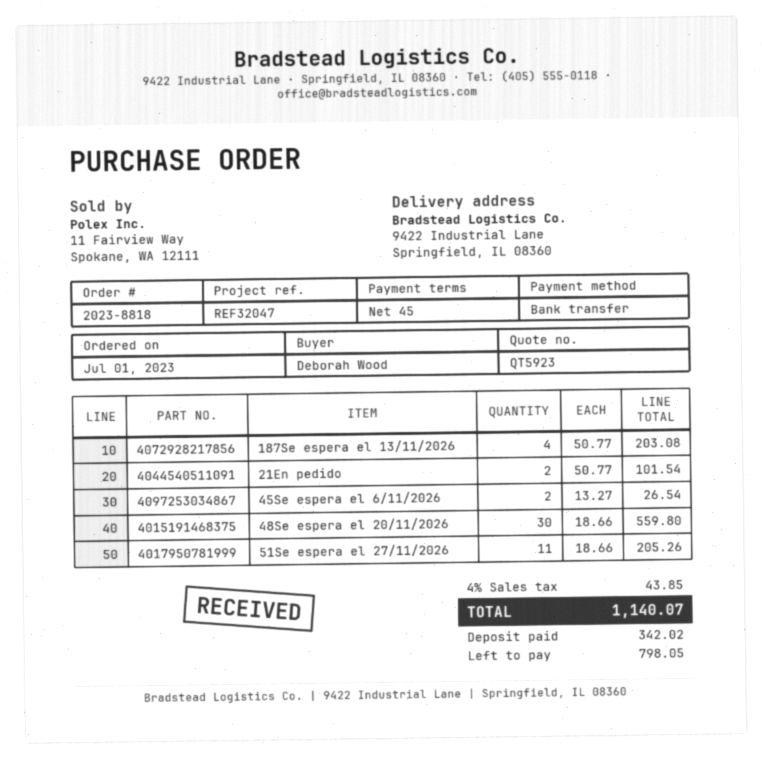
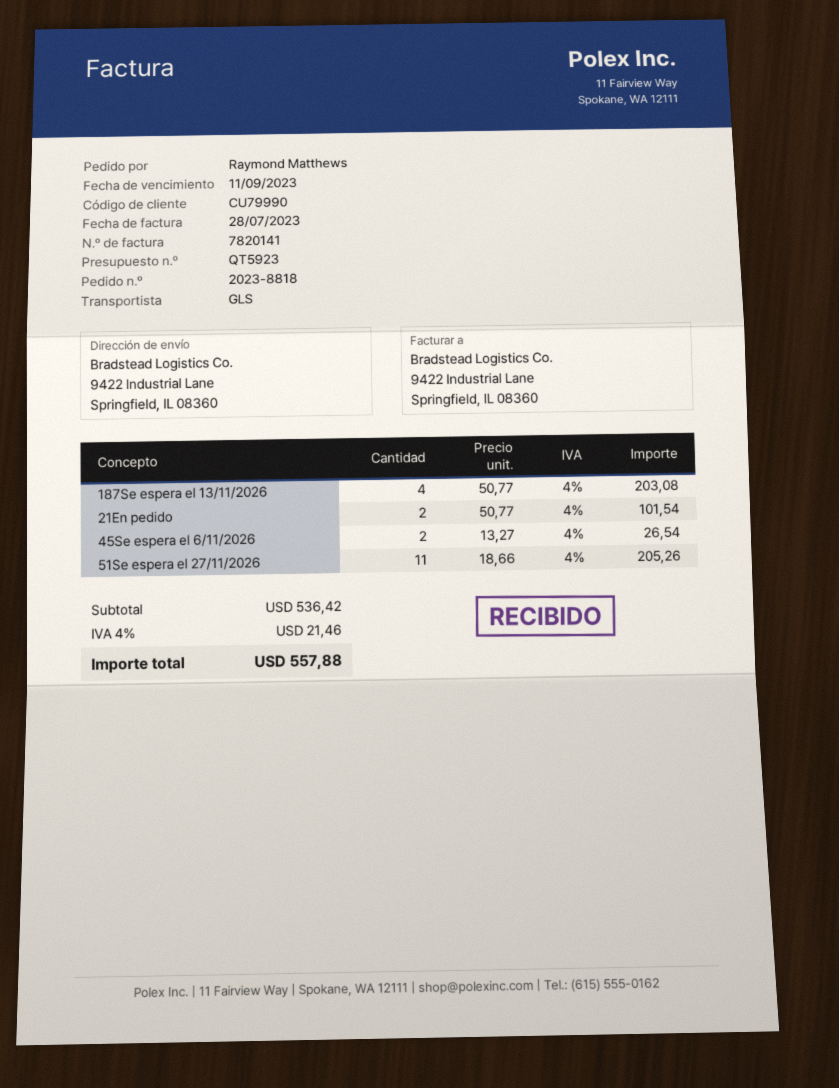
ordered by: Deborah Wood -> Raymond Matthews
48Se espera el 20/11/2026: 30 x 18.66 = 559.80 -> none
tax: 4% = 43.85 -> 4% = 21.46
total: 1140.07 -> 557.88

